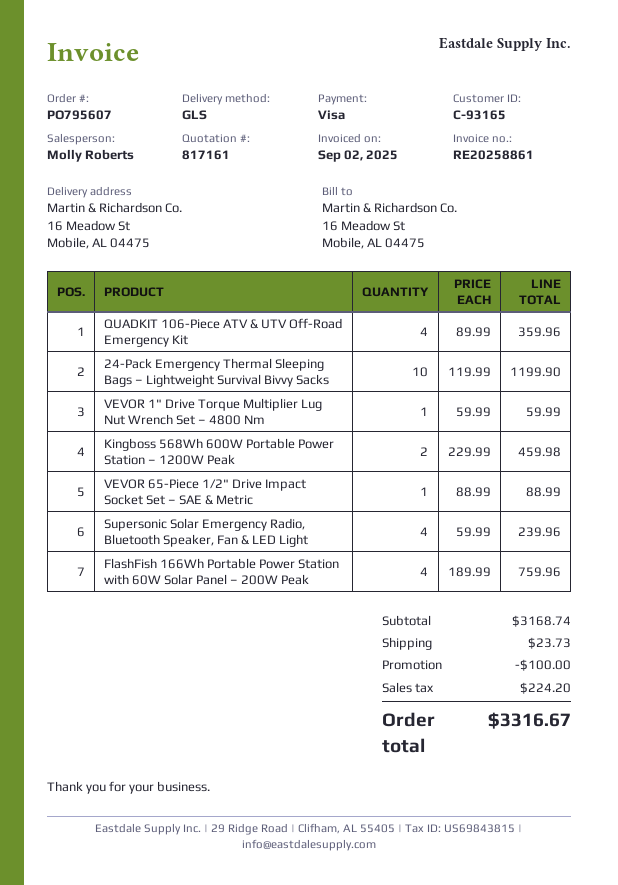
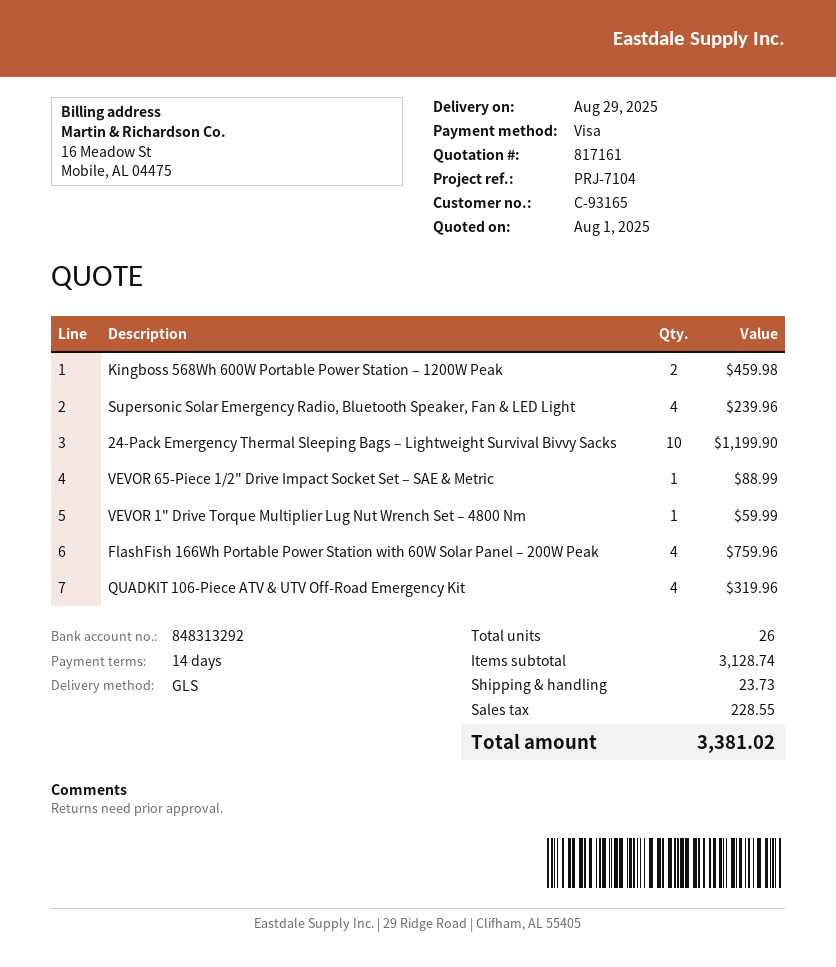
QUADKIT 106-Piece ATV & UTV Off-Road Emergency Kit: 4 for 359.96 -> 4 for 319.96
subtotal: 3168.74 -> 3128.74
discount: 100.00 -> none
tax: 224.20 -> 228.55
total: 3316.67 -> 3381.02

